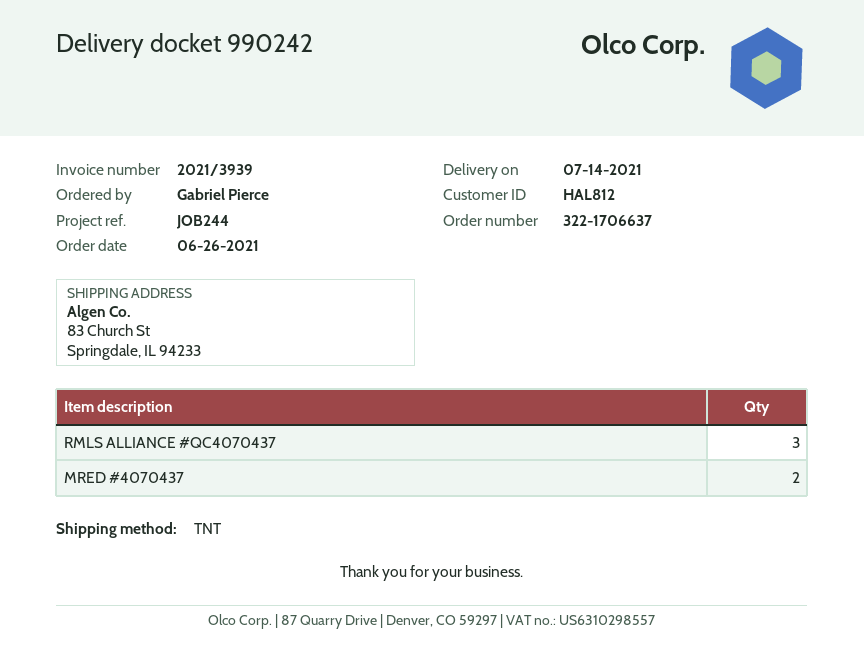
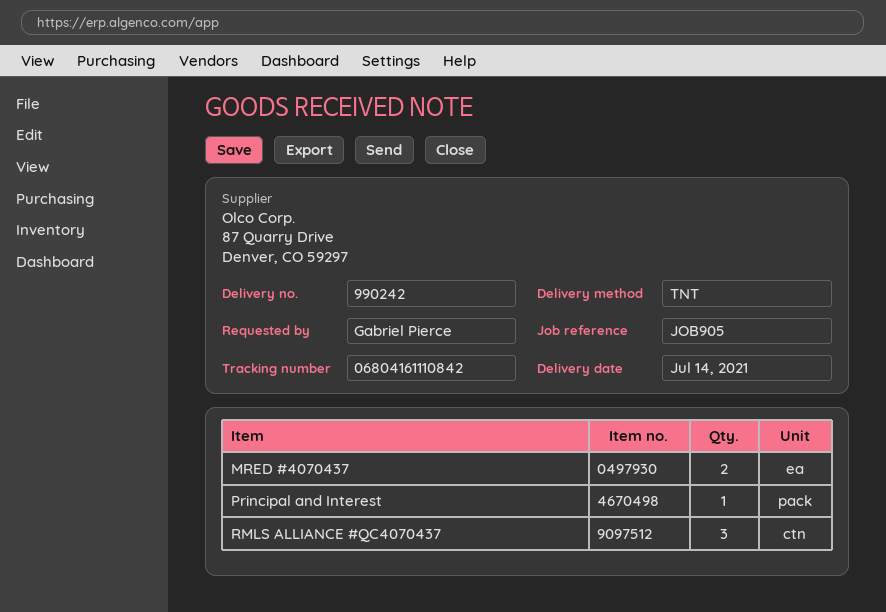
reference: JOB244 -> JOB905
Principal and Interest: none -> 1

